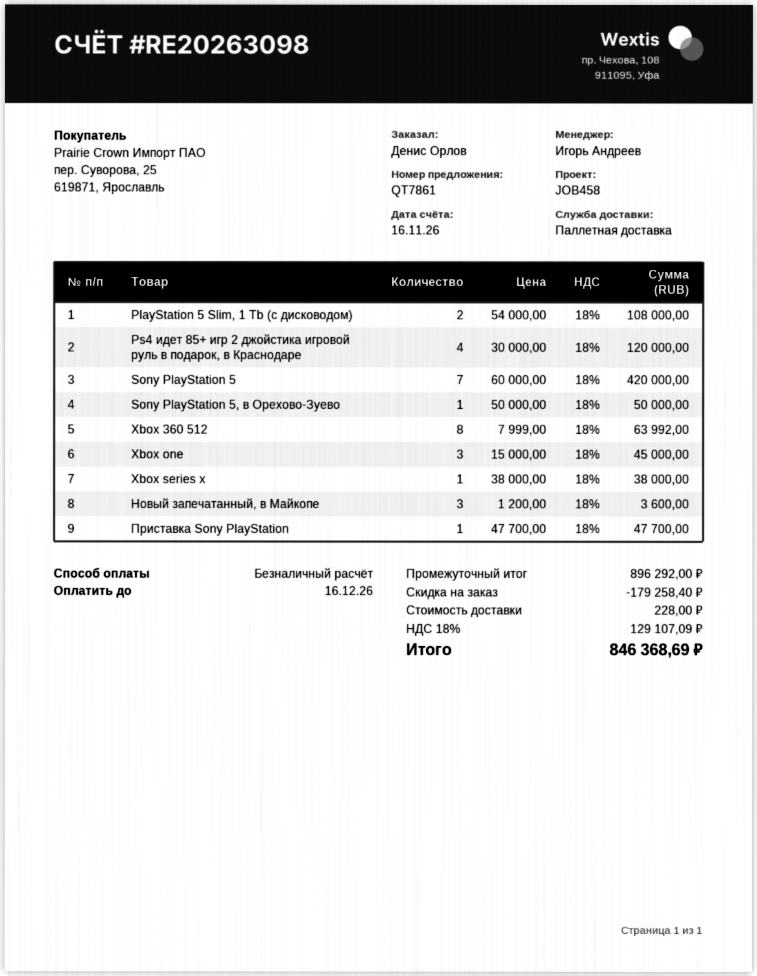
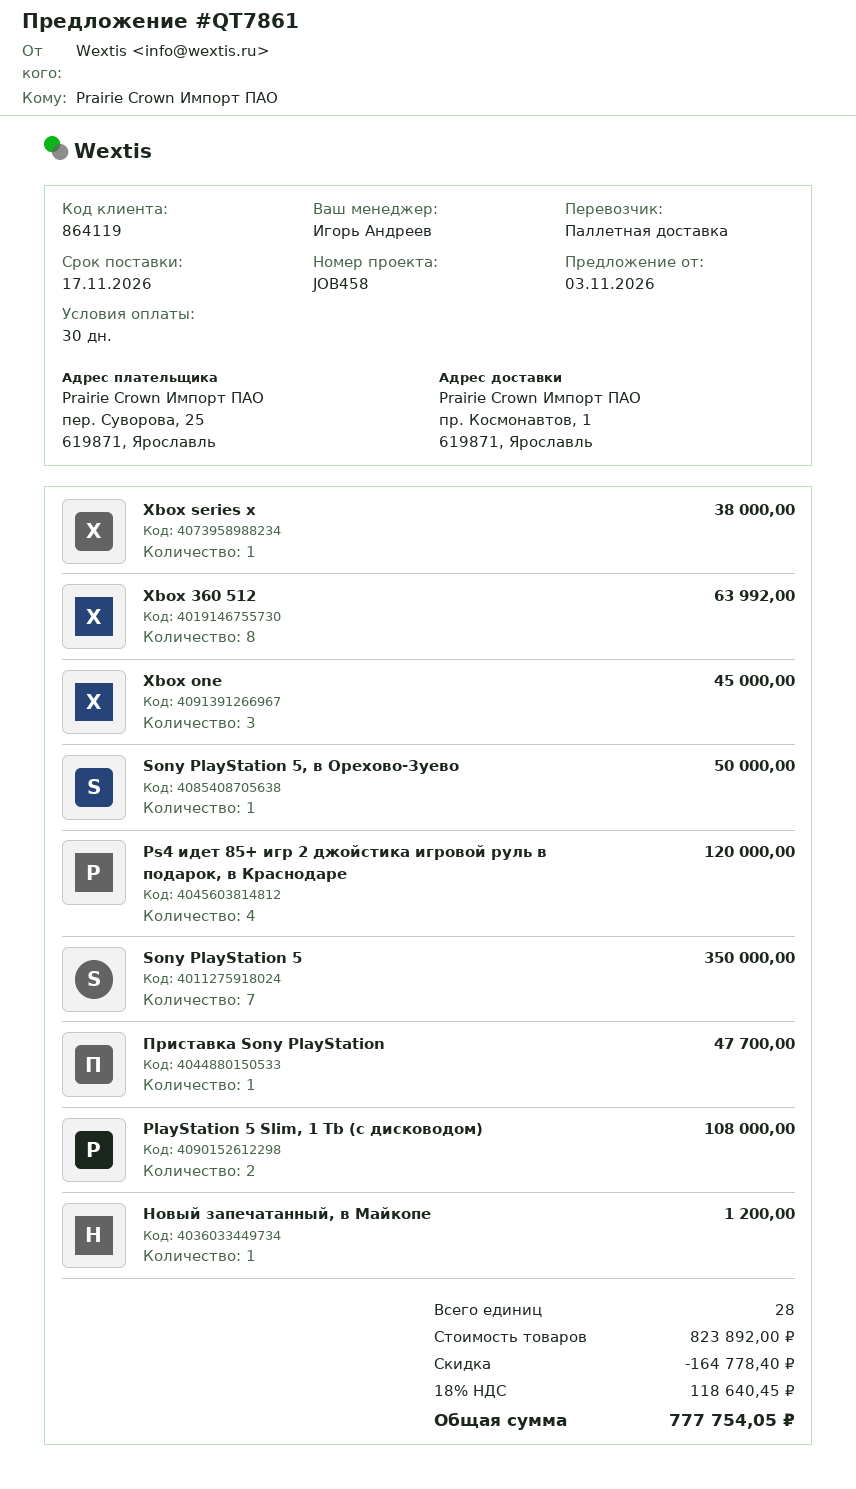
Sony PlayStation 5: 7 for 420000.00 -> 7 for 350000.00
Новый запечатанный, в Майкопе: 3 for 3600.00 -> 1 for 1200.00
subtotal: 896292.00 -> 823892.00
discount: 179258.40 -> 164778.40
shipping: 228.00 -> none
tax: 18% = 129107.09 -> 18% = 118640.45
total: 846368.69 -> 777754.05

